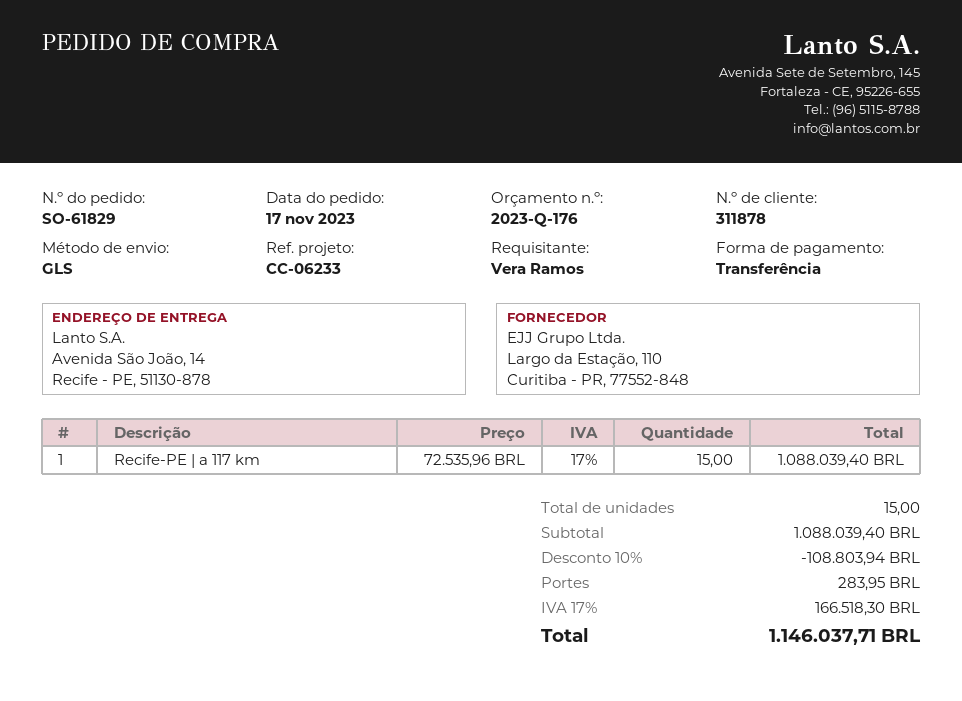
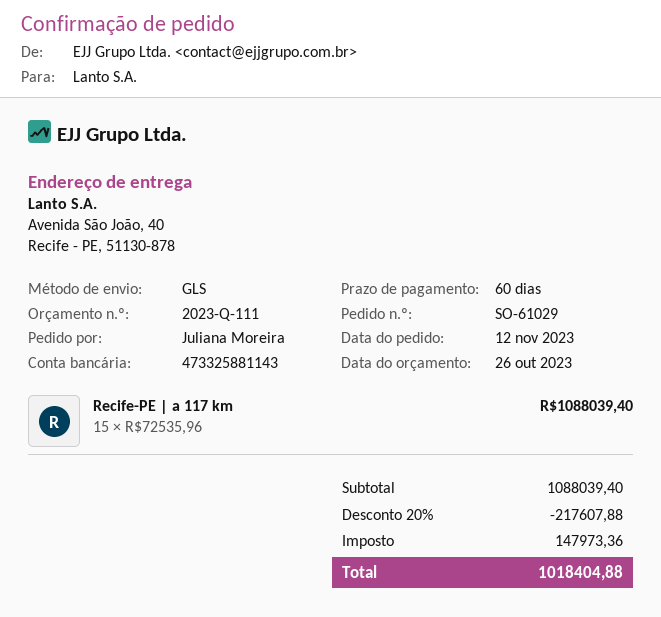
quote number: 2023-Q-176 -> 2023-Q-111
order number: SO-61829 -> SO-61029
order date: 2023-11-17 -> 2023-11-12
ordered by: Vera Ramos -> Juliana Moreira
ship to: Avenida São João, 14, Recife - PE, 51130-878 -> Avenida São João, 40, Recife - PE, 51130-878
discount: 10% = 108803.94 -> 20% = 217607.88
shipping: 283.95 -> none
tax: 166518.30 -> 147973.36
total: 1146037.71 -> 1018404.88

